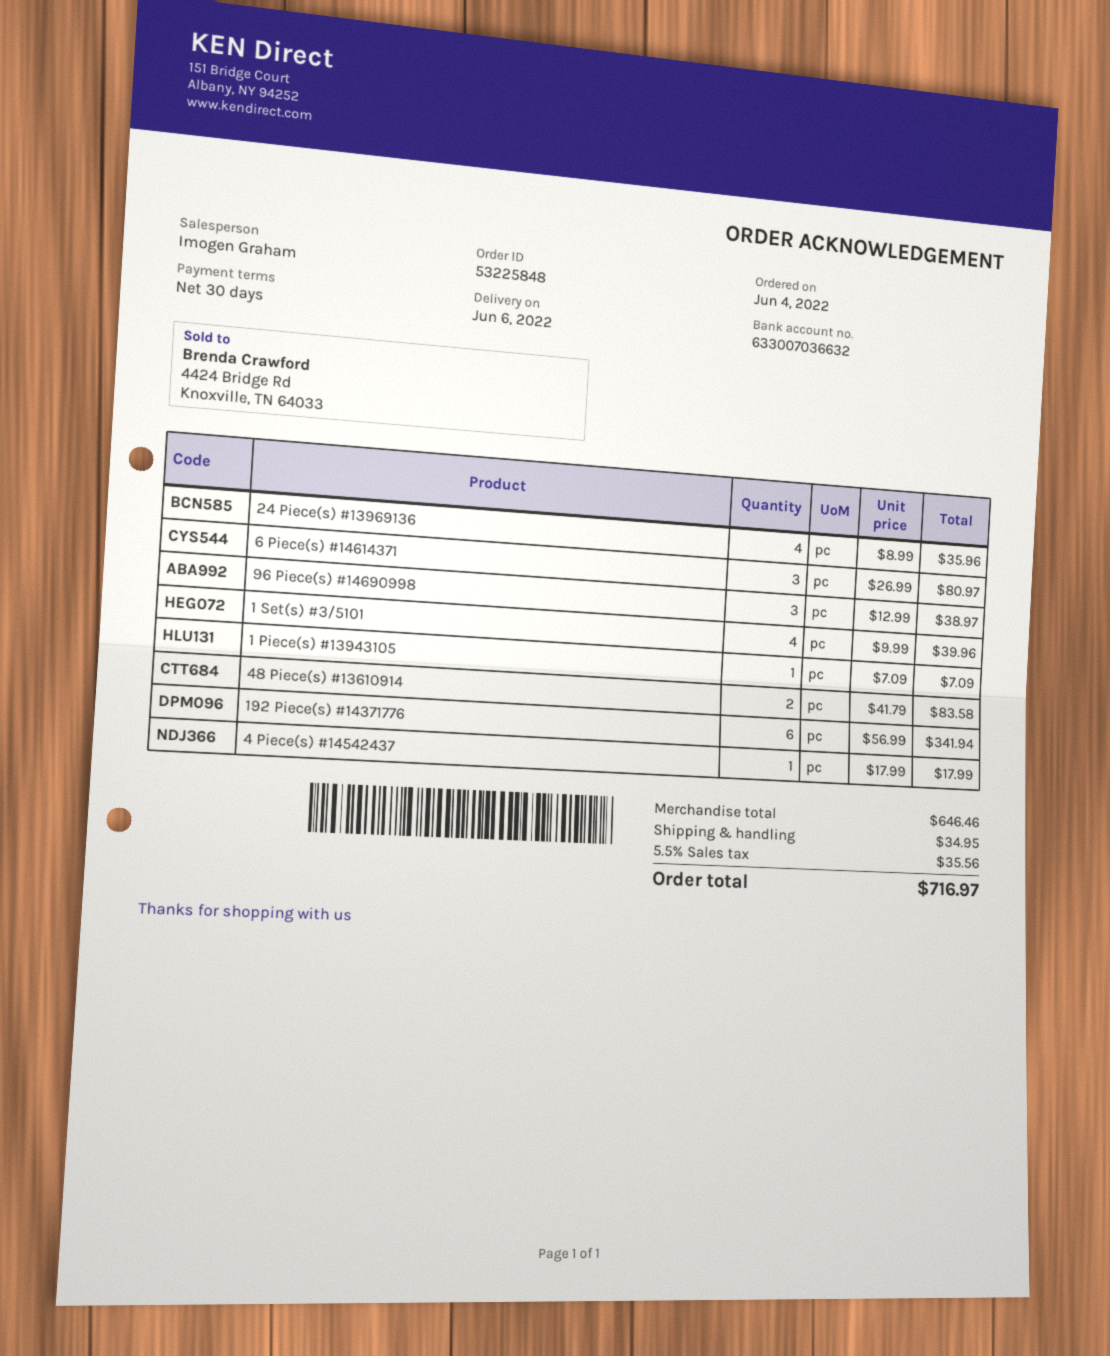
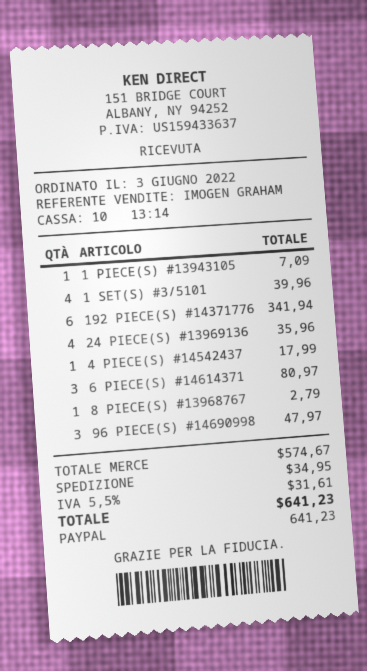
order date: 2022-06-04 -> 2022-06-03
96 Piece(s) #14690998: 3 for 38.97 -> 3 for 47.97
48 Piece(s) #13610914: 2 for 83.58 -> none
8 PIECE(S) #13968767: none -> 1 for 2.79
subtotal: 646.46 -> 574.67
tax: 5.5% = 35.56 -> 5.5% = 31.61
total: 716.97 -> 641.23

